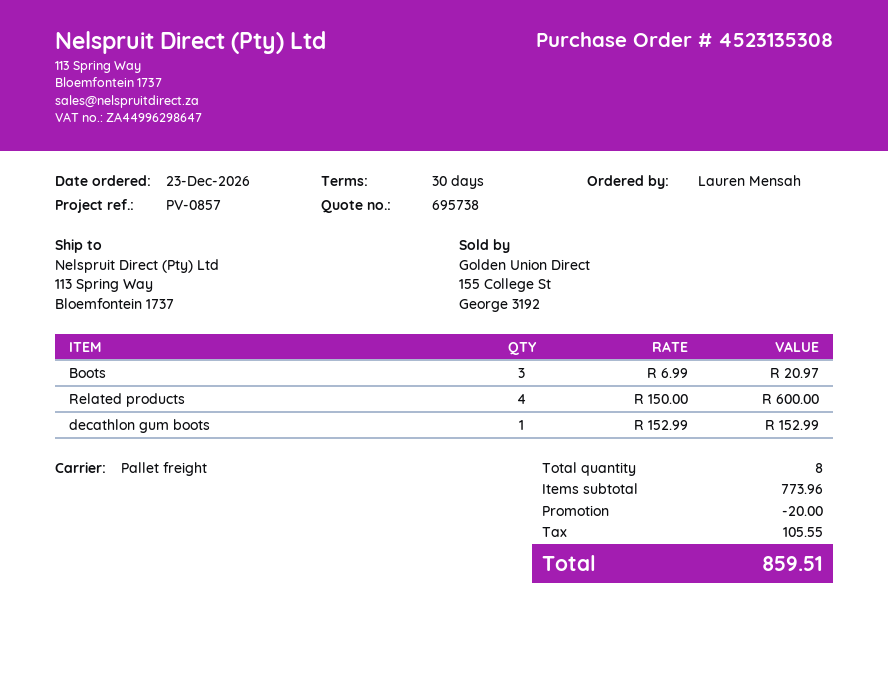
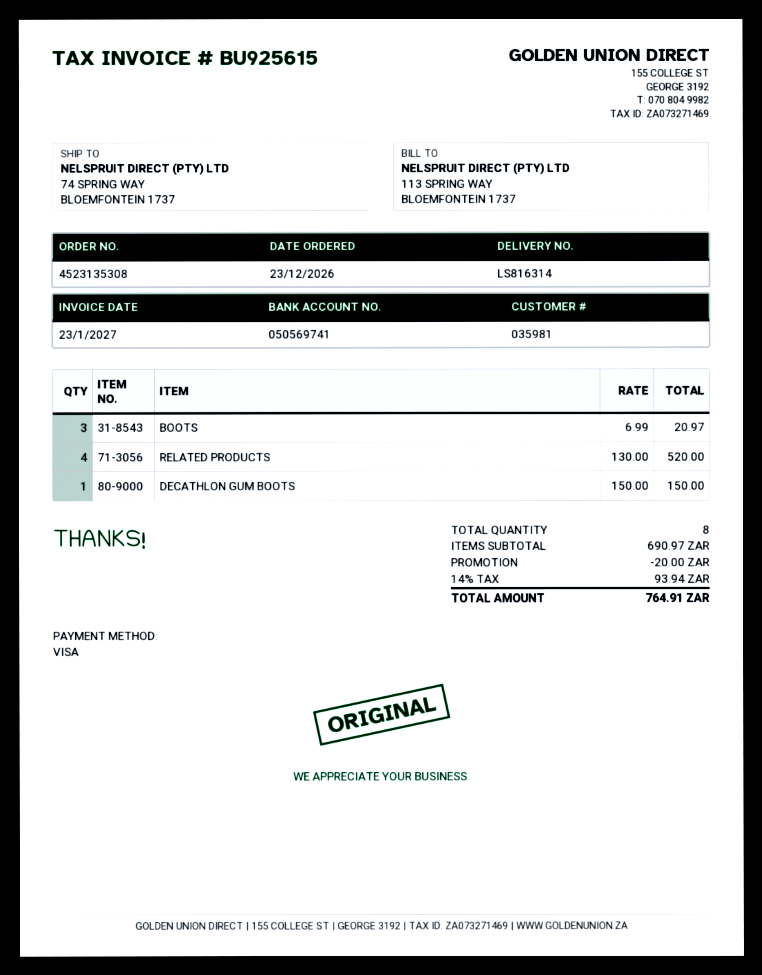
ship to: 113 Spring Way, Bloemfontein 1737 -> 74 SPRING WAY, BLOEMFONTEIN 1737
Related products: 4 x 150.00 = 600.00 -> 4 x 130.00 = 520.00
decathlon gum boots: 1 x 152.99 = 152.99 -> 1 x 150.00 = 150.00
subtotal: 773.96 -> 690.97
tax: 105.55 -> 93.94
total: 859.51 -> 764.91

